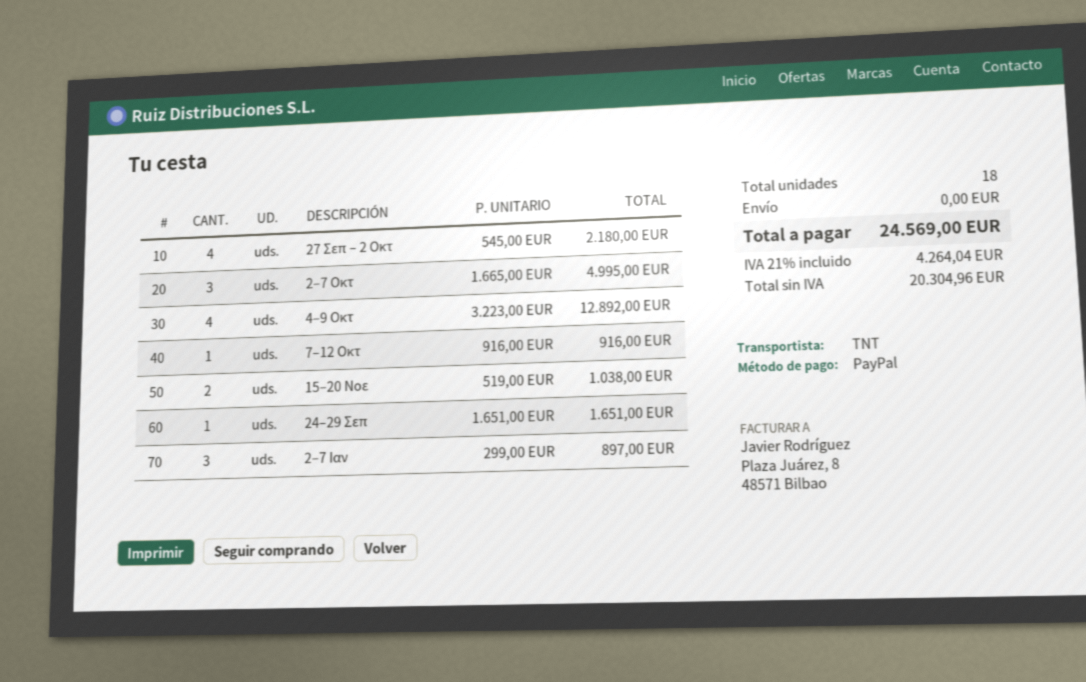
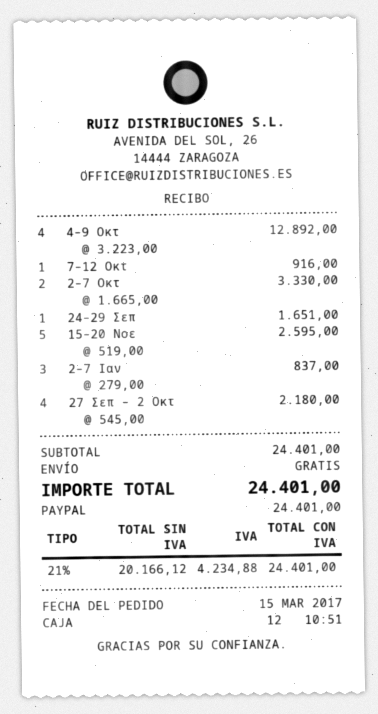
2–7 Οκτ: 3 x 1665.00 = 4995.00 -> 2 x 1665.00 = 3330.00
15–20 Νοε: 2 x 519.00 = 1038.00 -> 5 x 519.00 = 2595.00
2–7 Ιαν: 3 x 299.00 = 897.00 -> 3 x 279.00 = 837.00
net: 20304.96 -> 20166.12
tax: 21% = 4264.04 -> 21% = 4234.88
total: 24569.00 -> 24401.00

